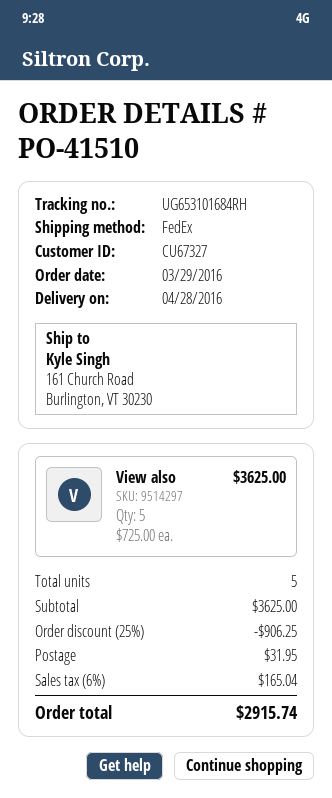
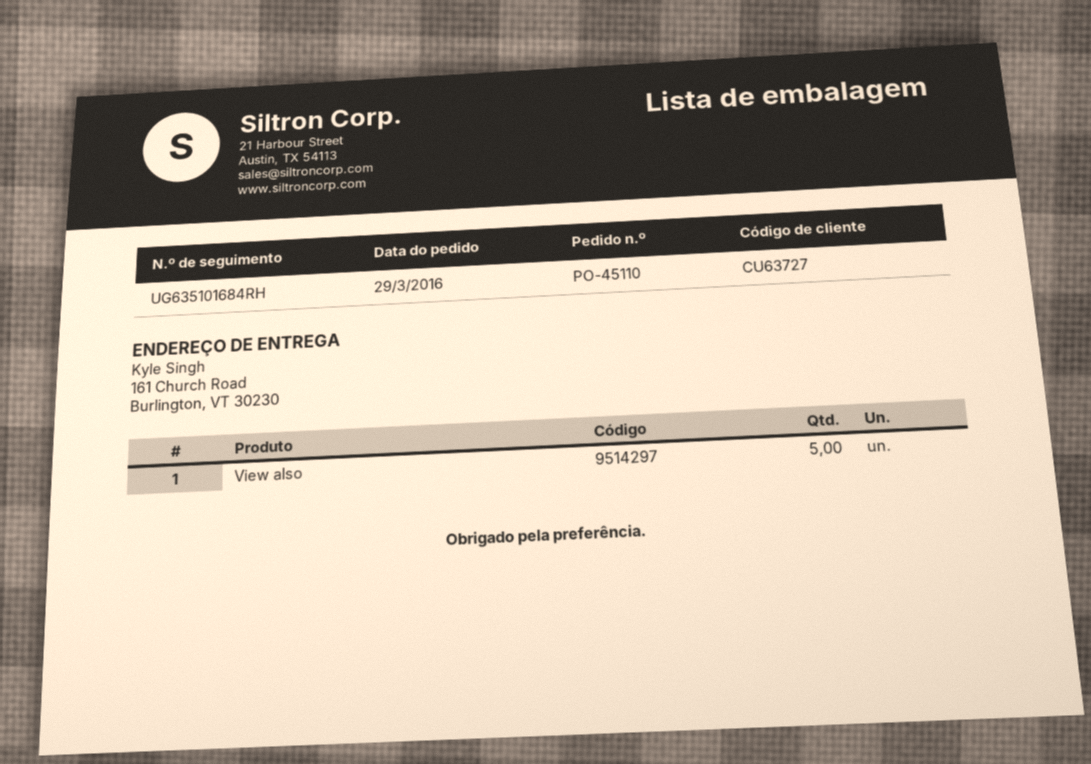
order number: PO-41510 -> PO-45110
customer number: CU67327 -> CU63727
tracking number: UG653101684RH -> UG635101684RH

